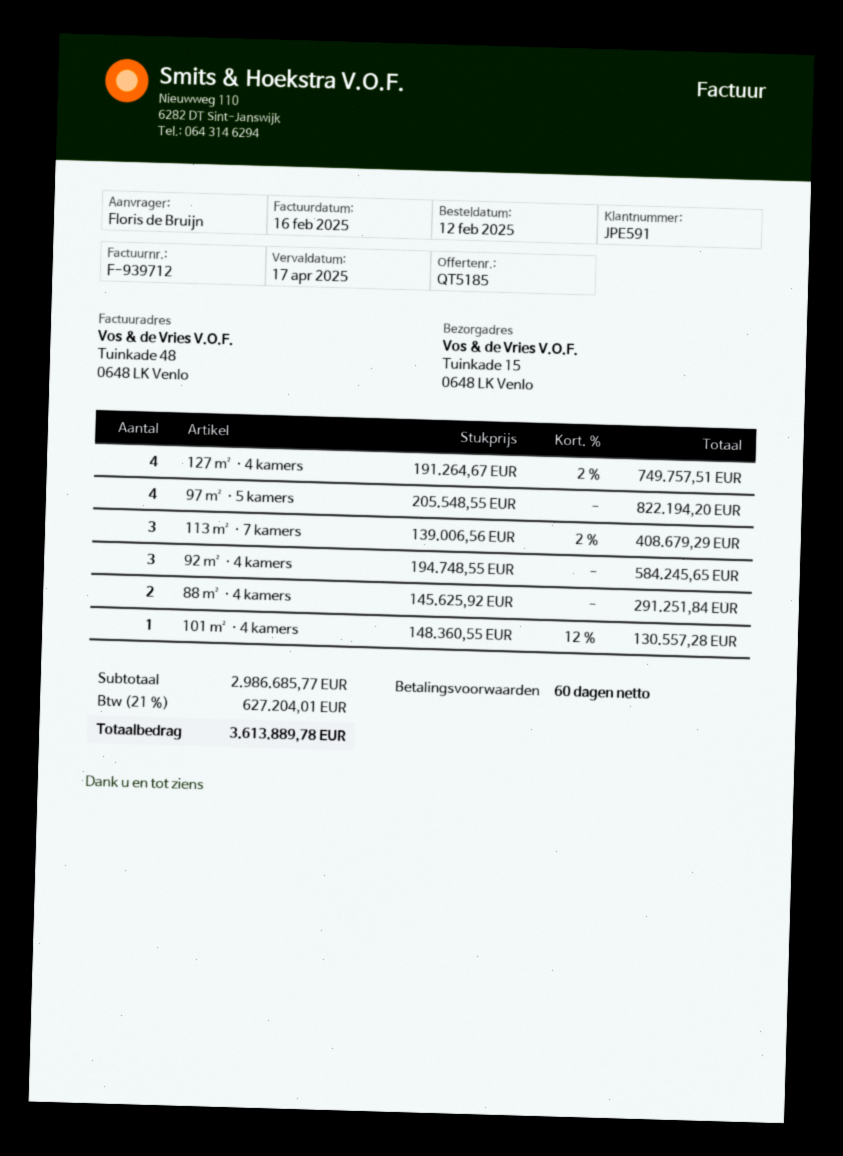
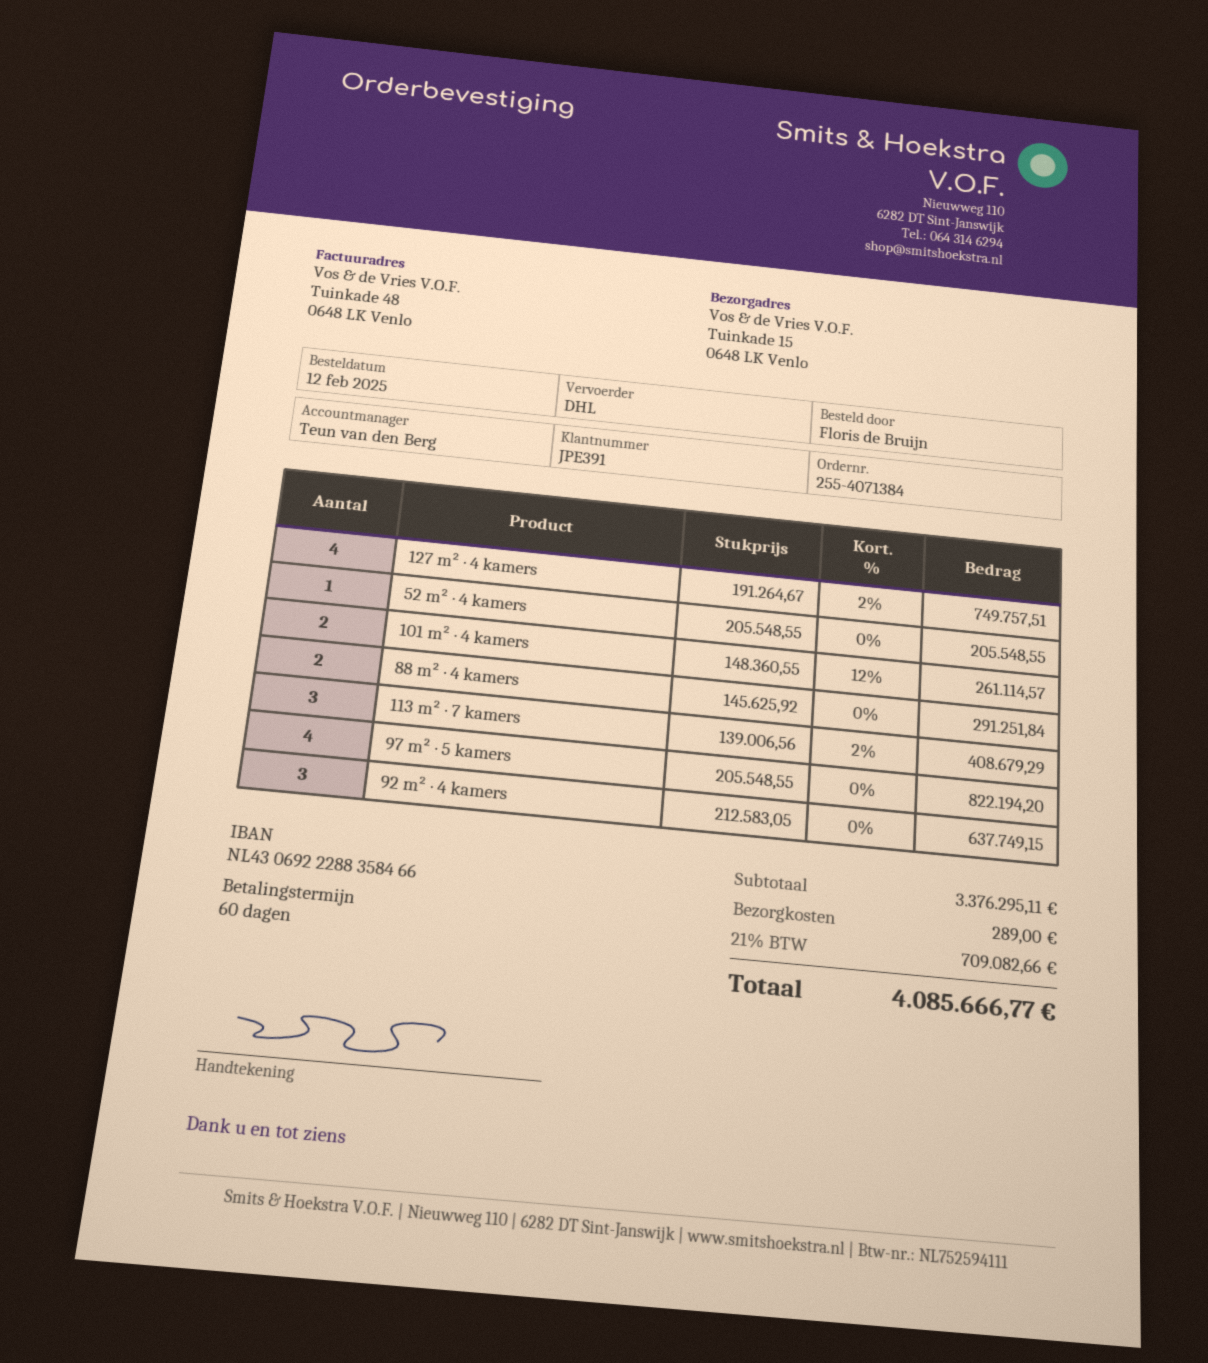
customer number: JPE591 -> JPE391
92 m² · 4 kamers: 3 x 194748.55 = 584245.65 -> 3 x 212583.05 = 637749.15
101 m² · 4 kamers: 1 x 148360.55 - 12% = 130557.28 -> 2 x 148360.55 - 12% = 261114.57
52 m² · 4 kamers: none -> 1 x 205548.55 = 205548.55
subtotal: 2986685.77 -> 3376295.11
shipping: none -> 289.00
tax: 21% = 627204.01 -> 21% = 709082.66
total: 3613889.78 -> 4085666.77

